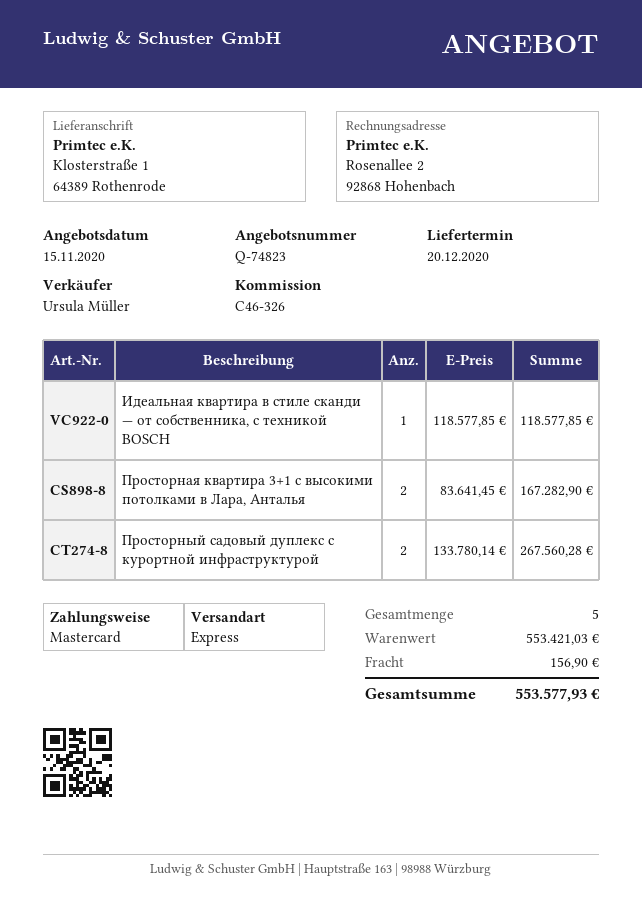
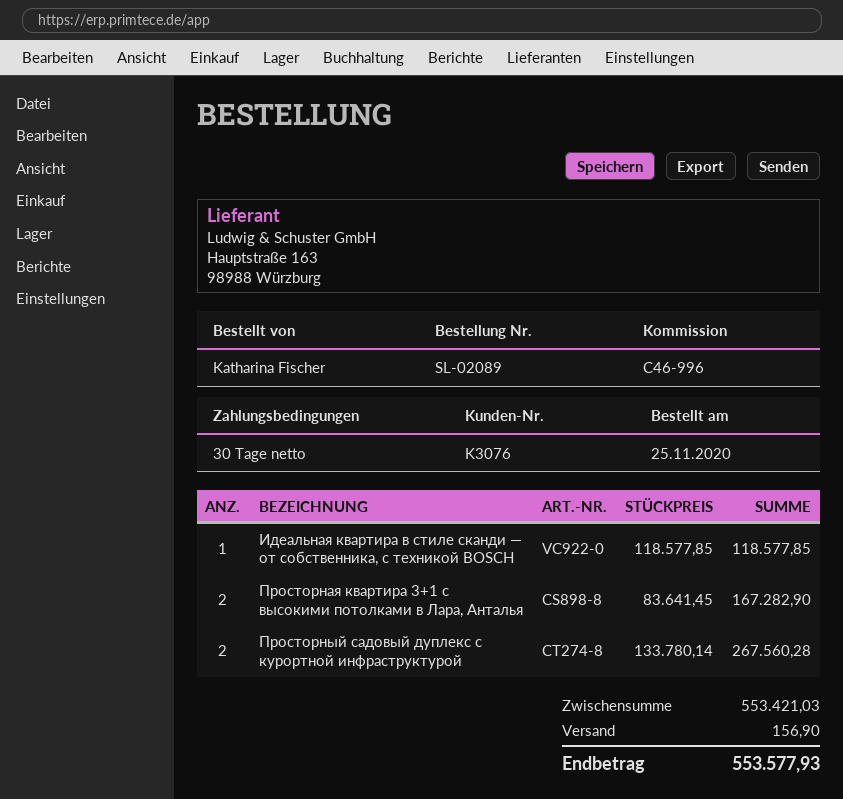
reference: C46-326 -> C46-996

